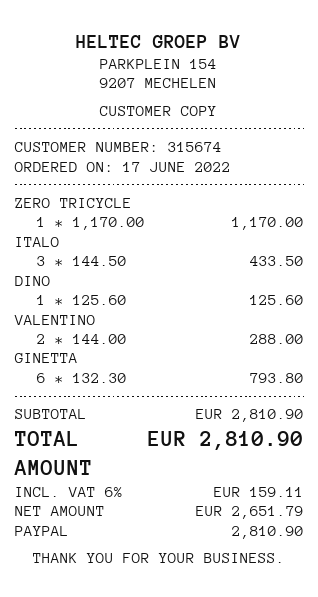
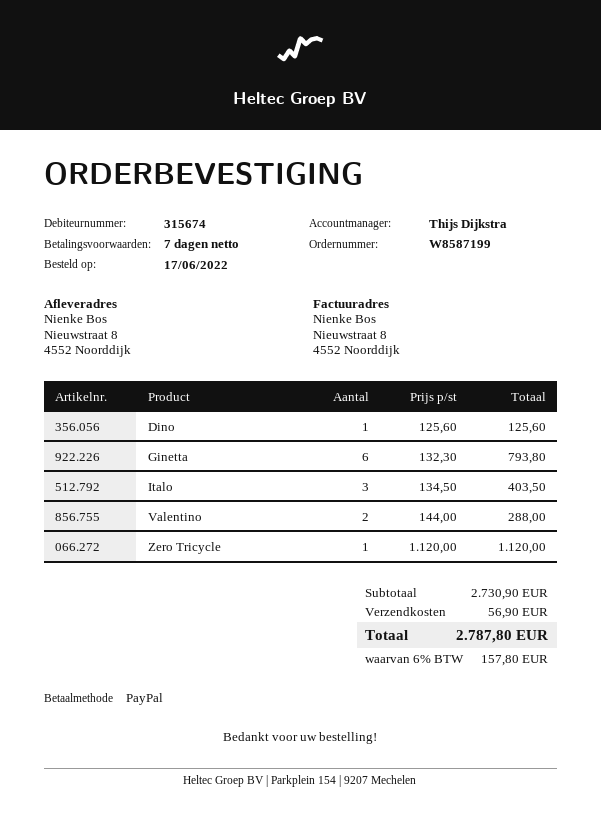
ZERO TRICYCLE: 1 x 1170.00 = 1170.00 -> 1 x 1120.00 = 1120.00
ITALO: 3 x 144.50 = 433.50 -> 3 x 134.50 = 403.50
subtotal: 2810.90 -> 2730.90
shipping: none -> 56.90
tax: 6% = 159.11 -> 6% = 157.80
total: 2810.90 -> 2787.80

